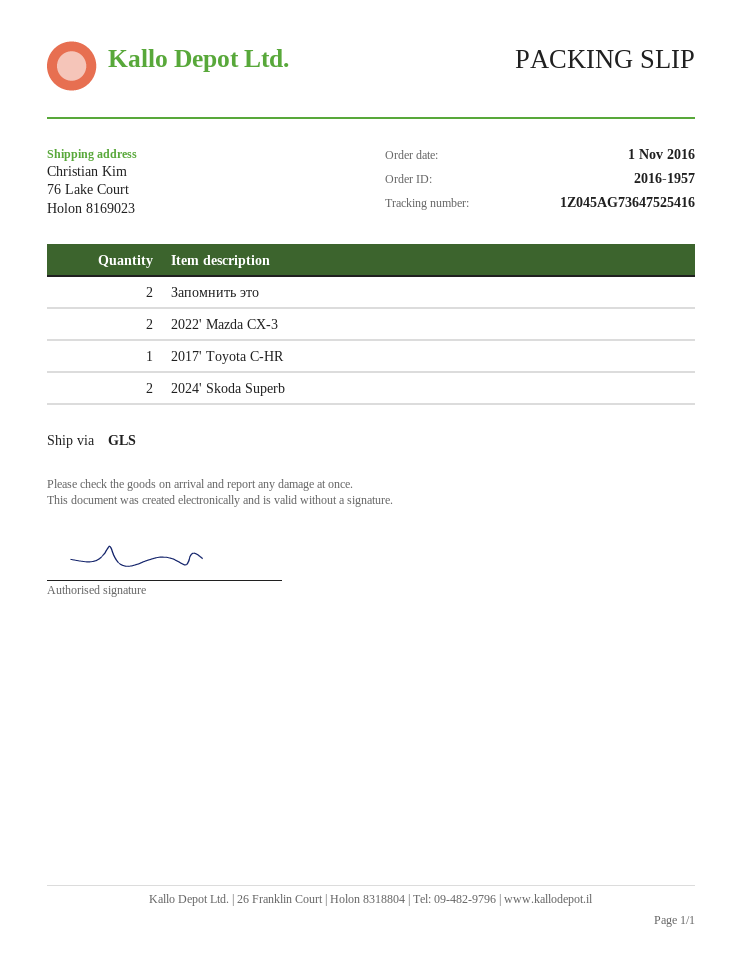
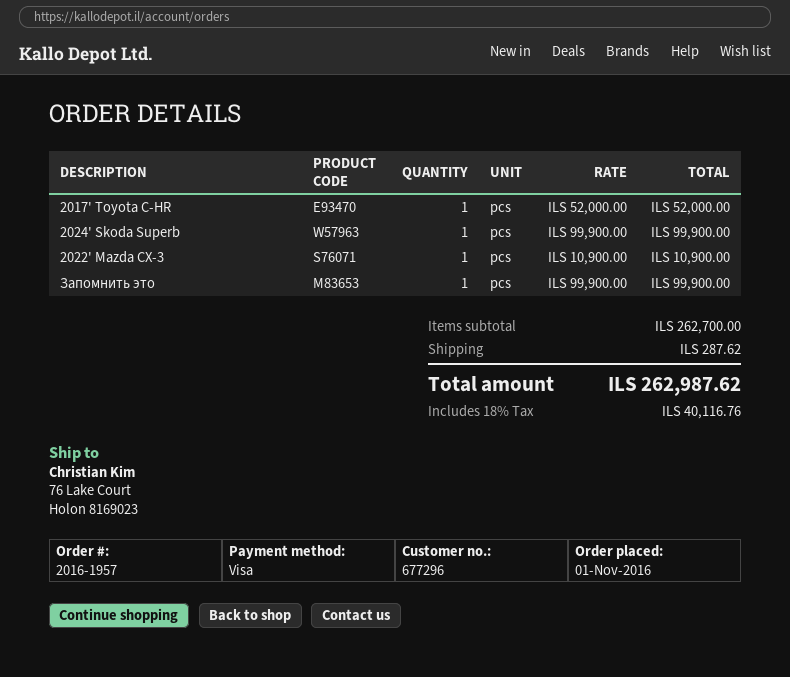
Запомнить это: 2 -> 1
2022' Mazda CX-3: 2 -> 1
2024' Skoda Superb: 2 -> 1

